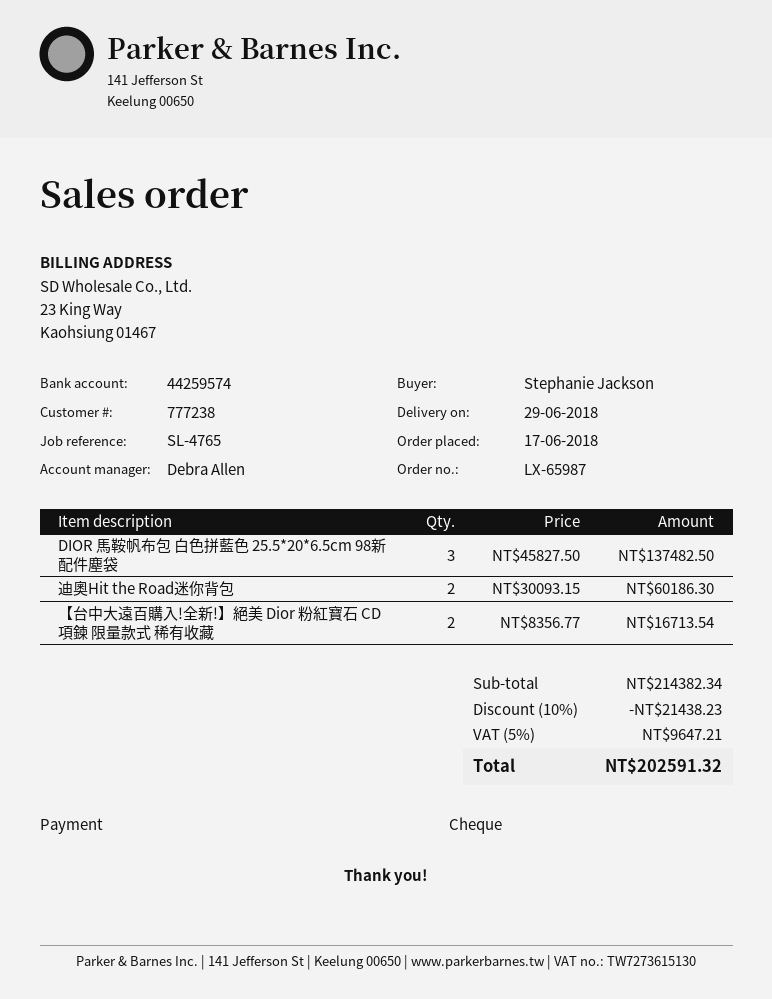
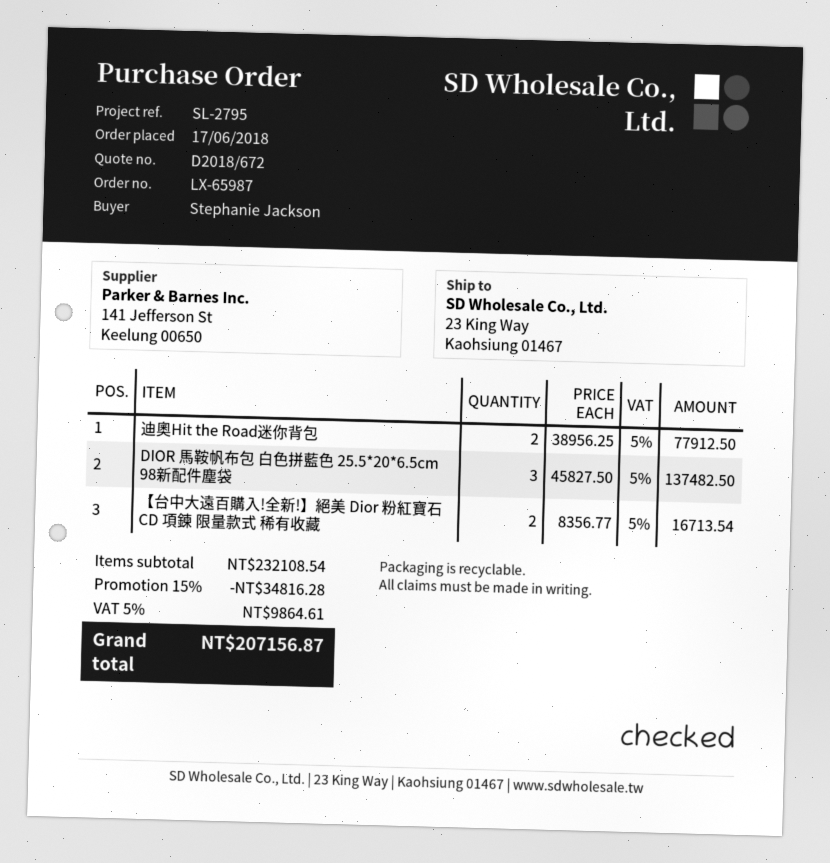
reference: SL-4765 -> SL-2795
迪奧Hit the Road迷你背包: 2 x 30093.15 = 60186.30 -> 2 x 38956.25 = 77912.50
subtotal: 214382.34 -> 232108.54
discount: 10% = 21438.23 -> 15% = 34816.28
tax: 5% = 9647.21 -> 5% = 9864.61
total: 202591.32 -> 207156.87

